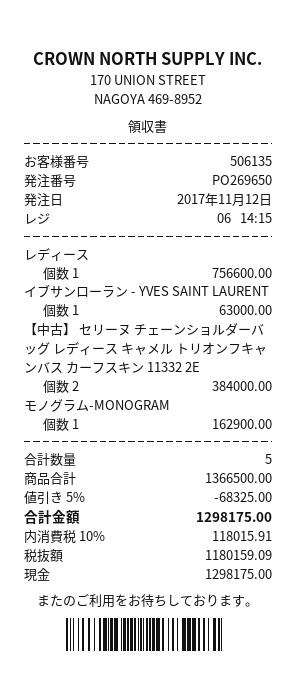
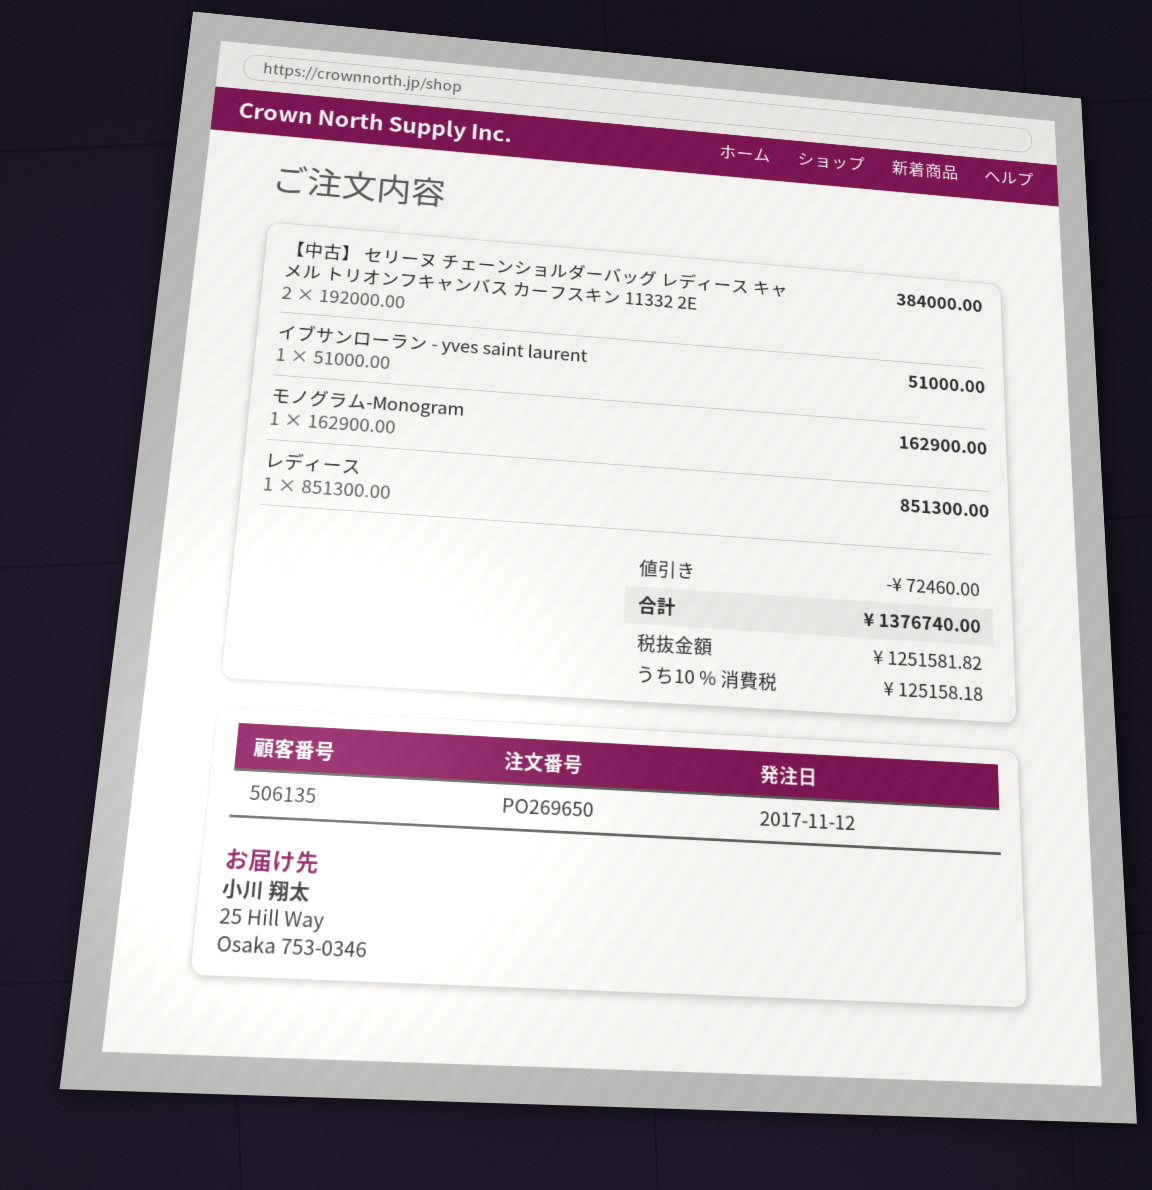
レディース: 1 for 756600.00 -> 1 for 851300.00
イブサンローラン - YVES SAINT LAURENT: 1 for 63000.00 -> 1 for 51000.00
discount: 68325.00 -> 72460.00
net: 1180159.09 -> 1251581.82
tax: 10% = 118015.91 -> 10% = 125158.18
total: 1298175.00 -> 1376740.00

